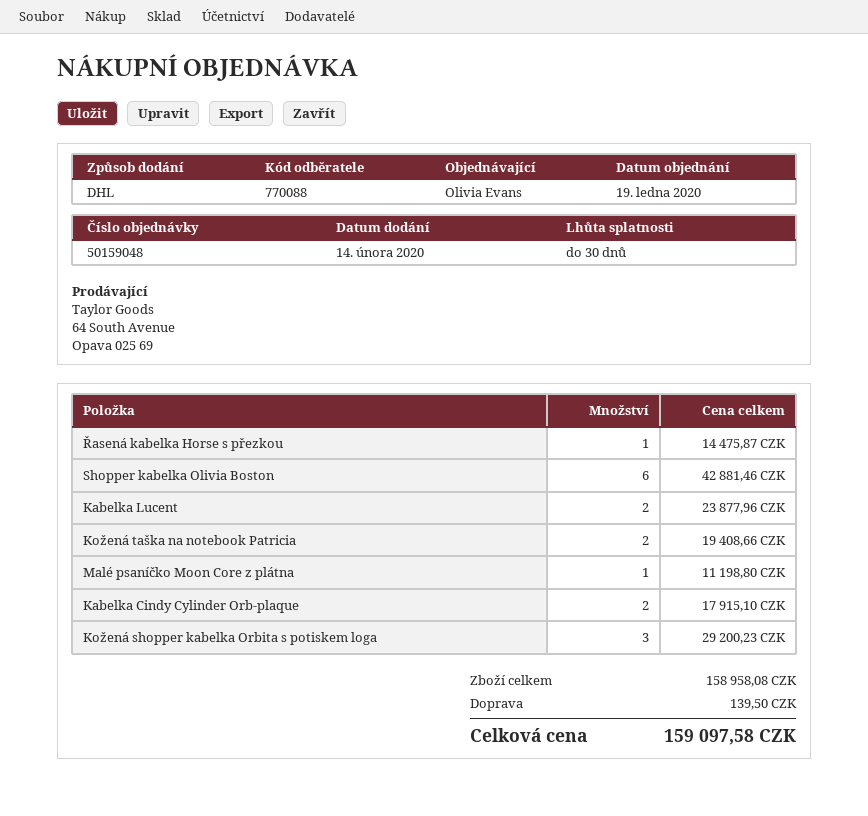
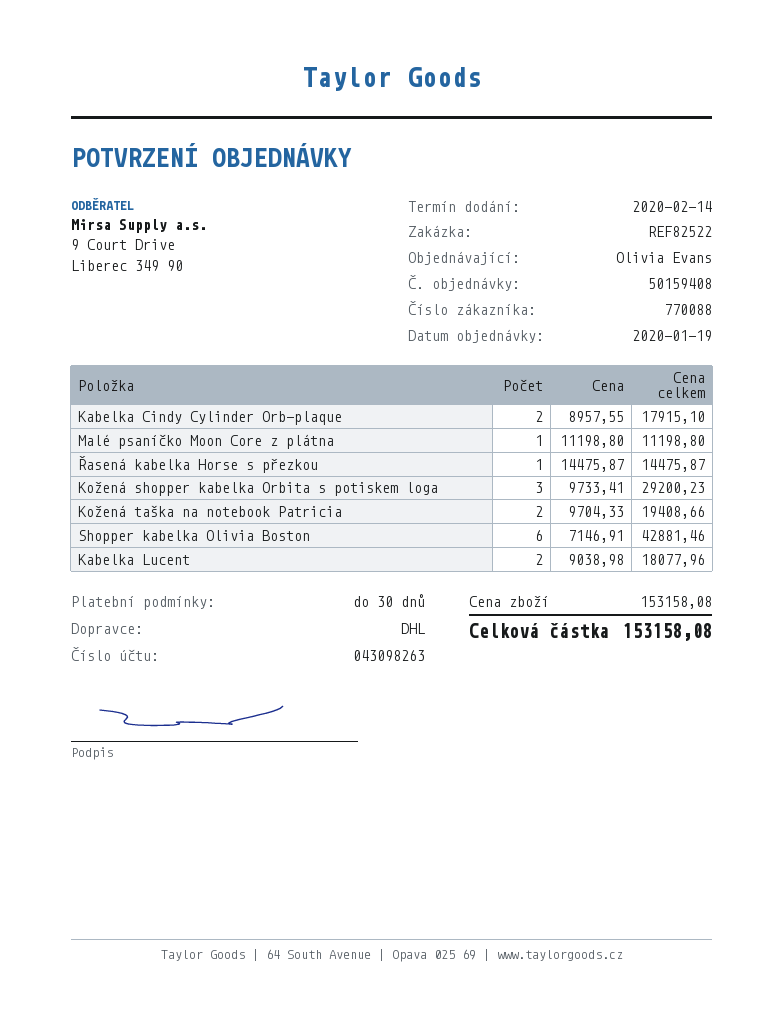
order number: 50159048 -> 50159408
Kabelka Lucent: 2 for 23877.96 -> 2 for 18077.96
subtotal: 158958.08 -> 153158.08
shipping: 139.50 -> none
total: 159097.58 -> 153158.08

